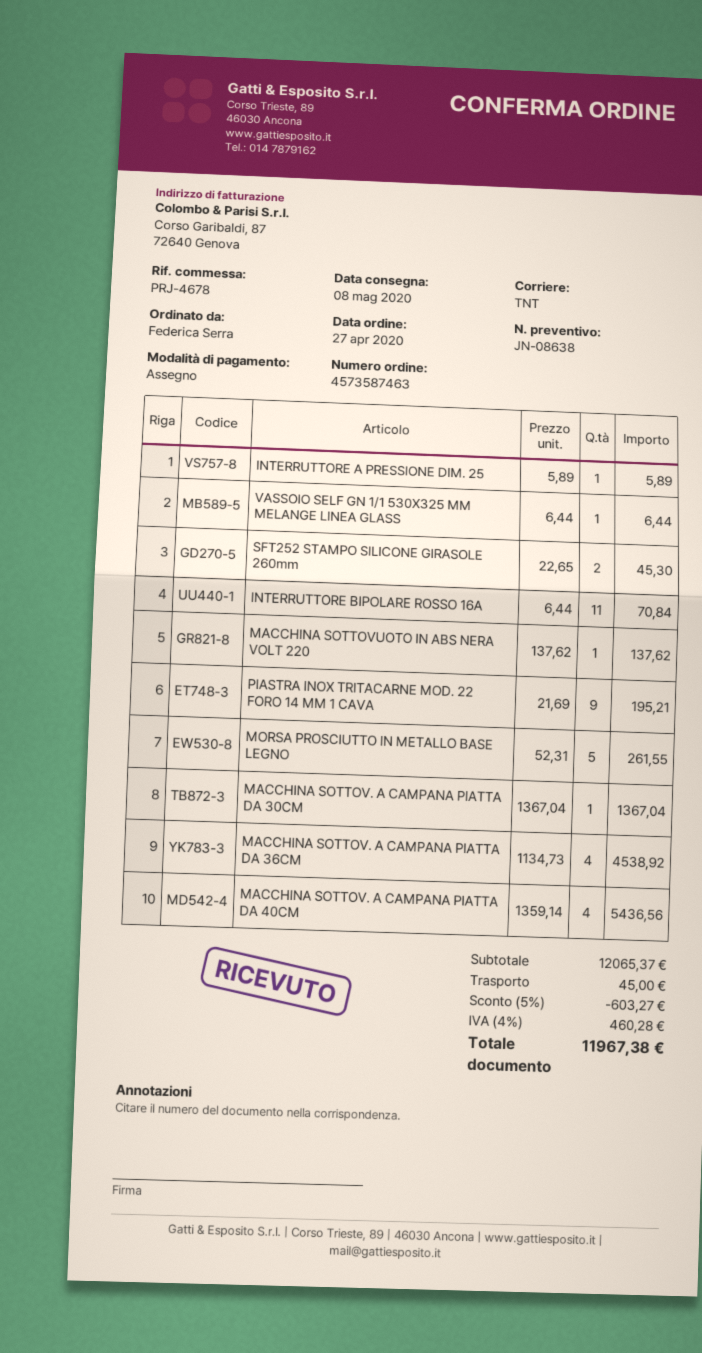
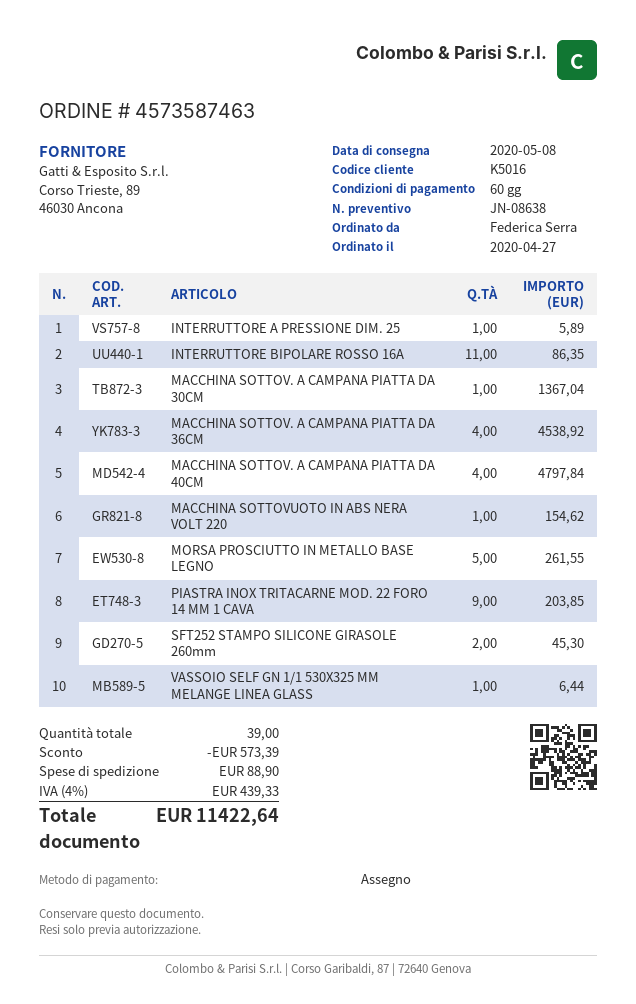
INTERRUTTORE BIPOLARE ROSSO 16A: 11 for 70.84 -> 11 for 86.35
MACCHINA SOTTOVUOTO IN ABS NERA VOLT 220: 1 for 137.62 -> 1 for 154.62
PIASTRA INOX TRITACARNE MOD. 22 FORO 14 MM 1 CAVA: 9 for 195.21 -> 9 for 203.85
MACCHINA SOTTOV. A CAMPANA PIATTA DA 40CM: 4 for 5436.56 -> 4 for 4797.84
discount: 603.27 -> 573.39
shipping: 45.00 -> 88.90
tax: 4% = 460.28 -> 4% = 439.33
total: 11967.38 -> 11422.64

